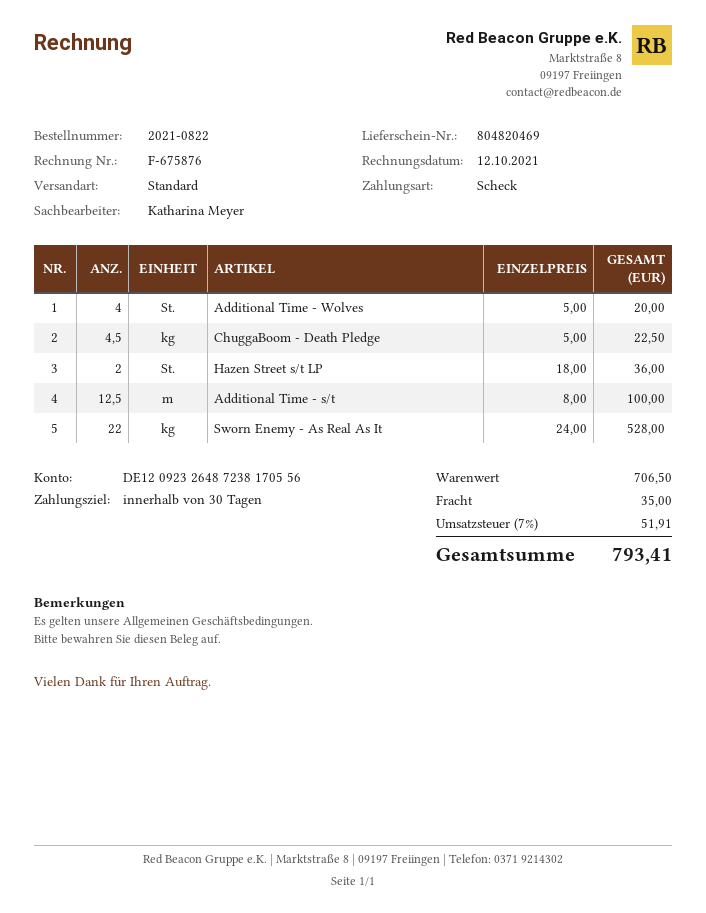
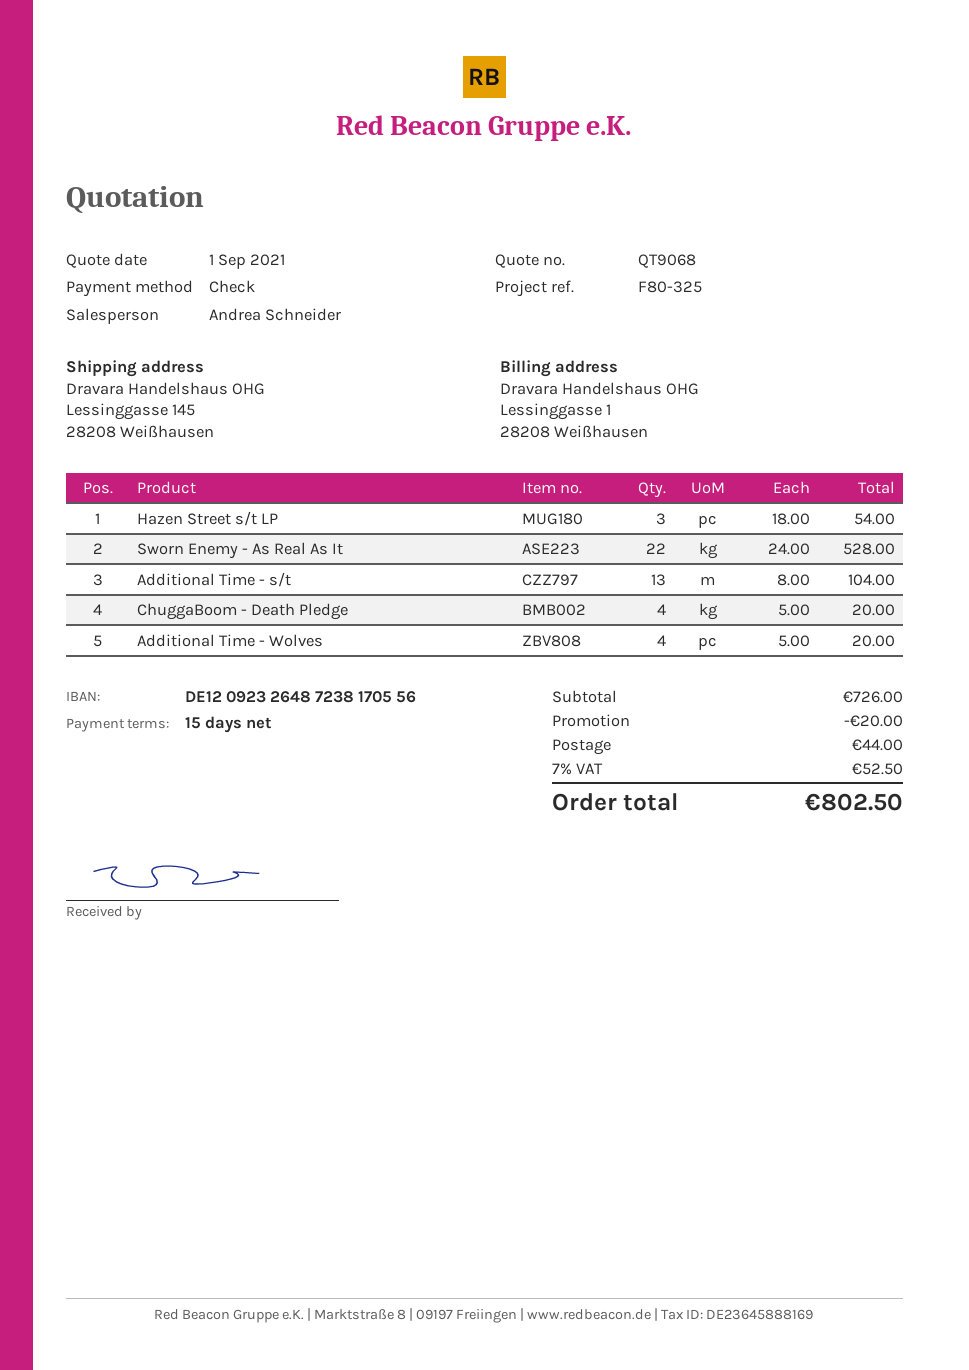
payment terms: 30 days -> 15 days
sales rep: Katharina Meyer -> Andrea Schneider
ChuggaBoom - Death Pledge: 4.5 x 5.00 = 22.50 -> 4 x 5.00 = 20.00
Hazen Street s/t LP: 2 x 18.00 = 36.00 -> 3 x 18.00 = 54.00
Additional Time - s/t: 12.5 x 8.00 = 100.00 -> 13 x 8.00 = 104.00
subtotal: 706.50 -> 726.00
discount: none -> 20.00
shipping: 35.00 -> 44.00
tax: 7% = 51.91 -> 7% = 52.50
total: 793.41 -> 802.50

